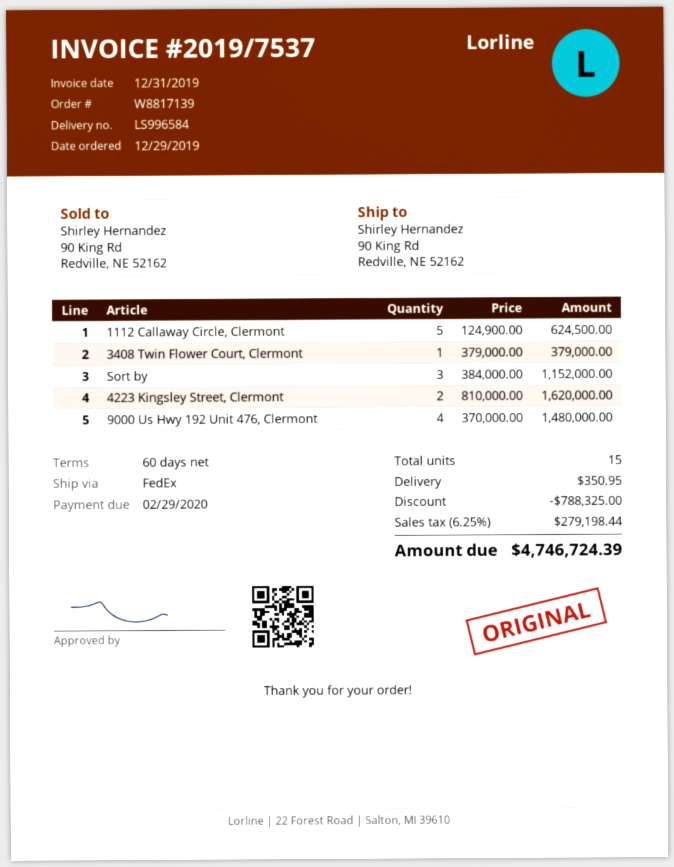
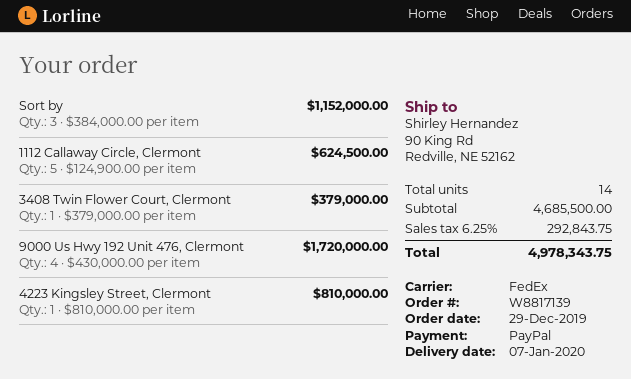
4223 Kingsley Street, Clermont: 2 x 810000.00 = 1620000.00 -> 1 x 810000.00 = 810000.00
9000 Us Hwy 192 Unit 476, Clermont: 4 x 370000.00 = 1480000.00 -> 4 x 430000.00 = 1720000.00
total quantity: 15 -> 14
discount: 788325.00 -> none
shipping: 350.95 -> none
tax: 6.25% = 279198.44 -> 6.25% = 292843.75
total: 4746724.39 -> 4978343.75

